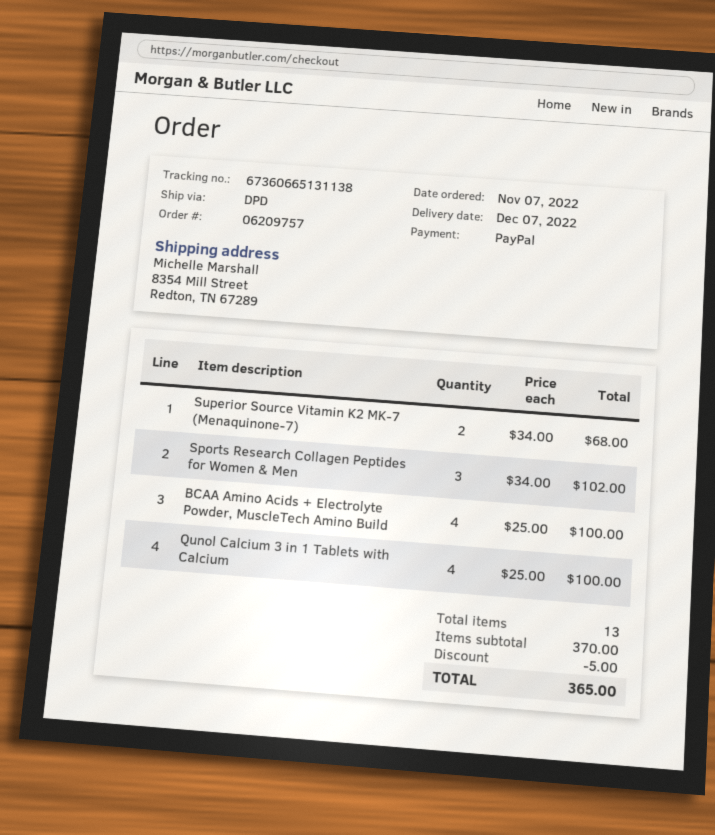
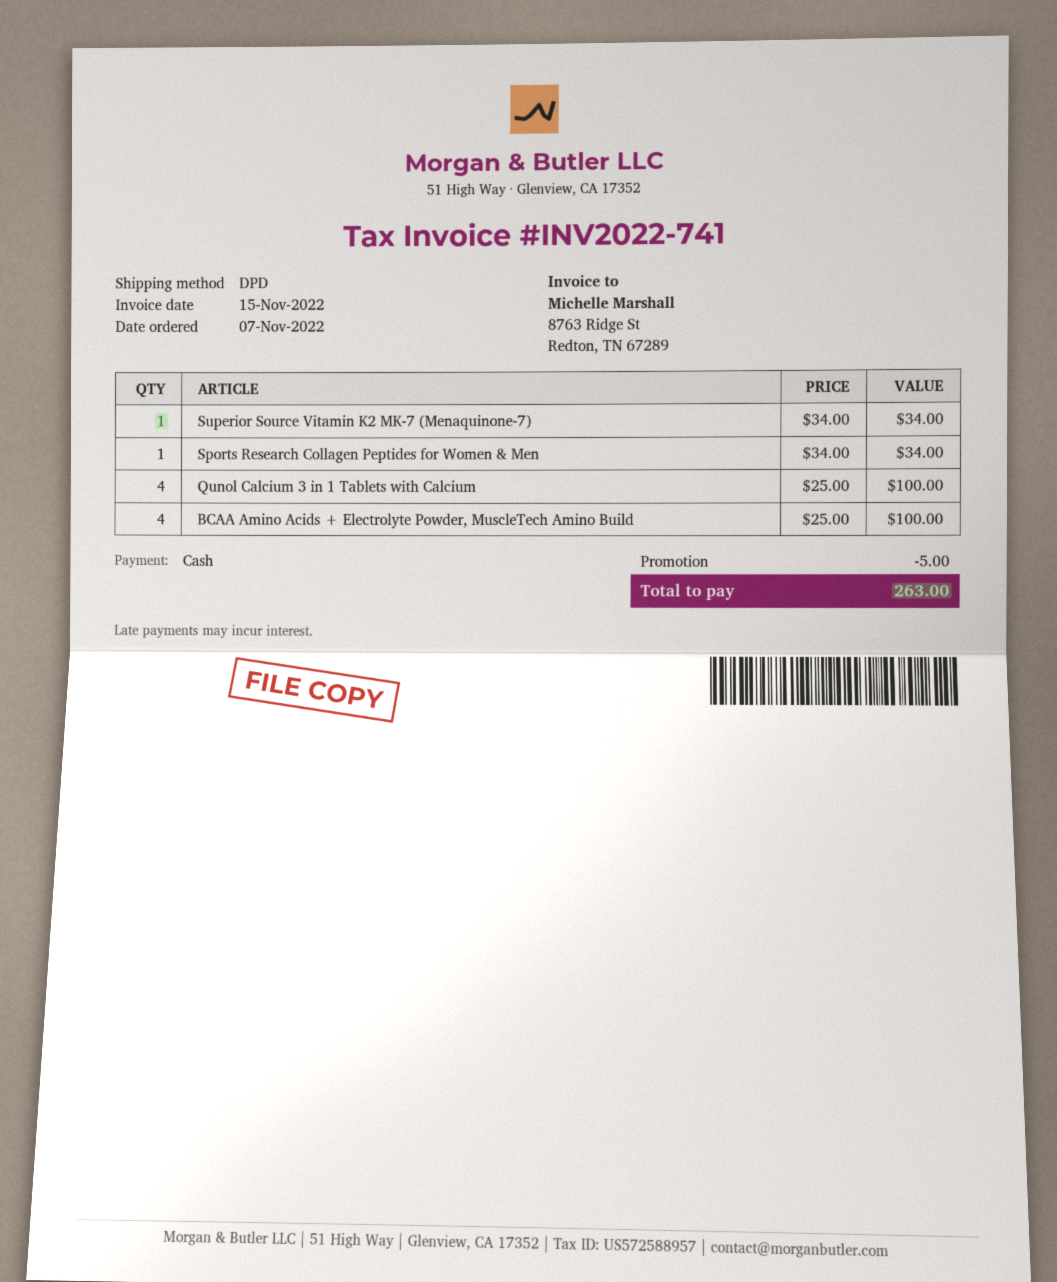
payment method: PayPal -> cash
Superior Source Vitamin K2 MK-7 (Menaquinone-7): 2 x 34.00 = 68.00 -> 1 x 34.00 = 34.00
Sports Research Collagen Peptides for Women & Men: 3 x 34.00 = 102.00 -> 1 x 34.00 = 34.00
total: 365.00 -> 263.00

